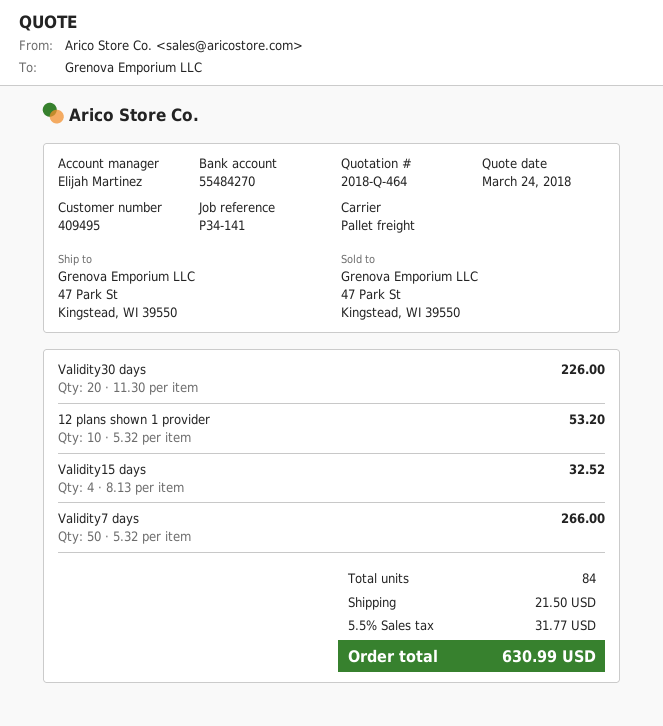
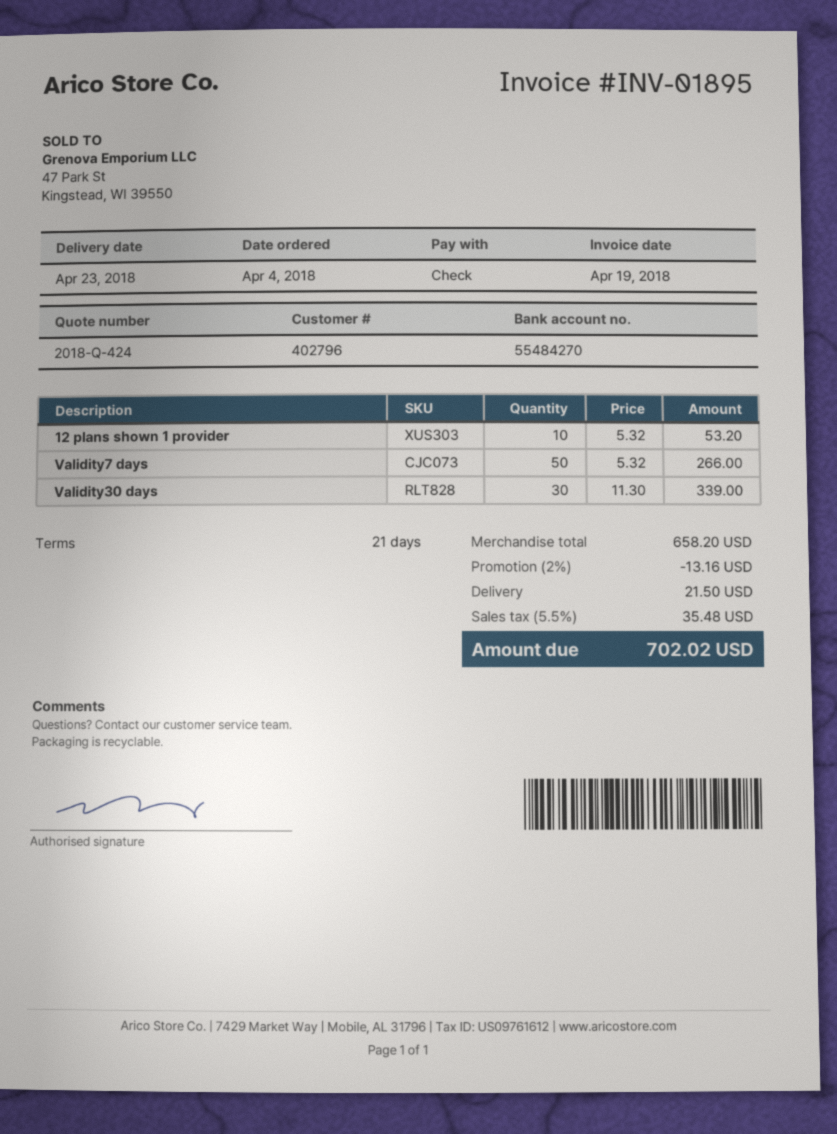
quote number: 2018-Q-464 -> 2018-Q-424
customer number: 409495 -> 402796
Validity30 days: 20 x 11.30 = 226.00 -> 30 x 11.30 = 339.00
Validity15 days: 4 x 8.13 = 32.52 -> none
discount: none -> 2% = 13.16
tax: 5.5% = 31.77 -> 5.5% = 35.48
total: 630.99 -> 702.02

